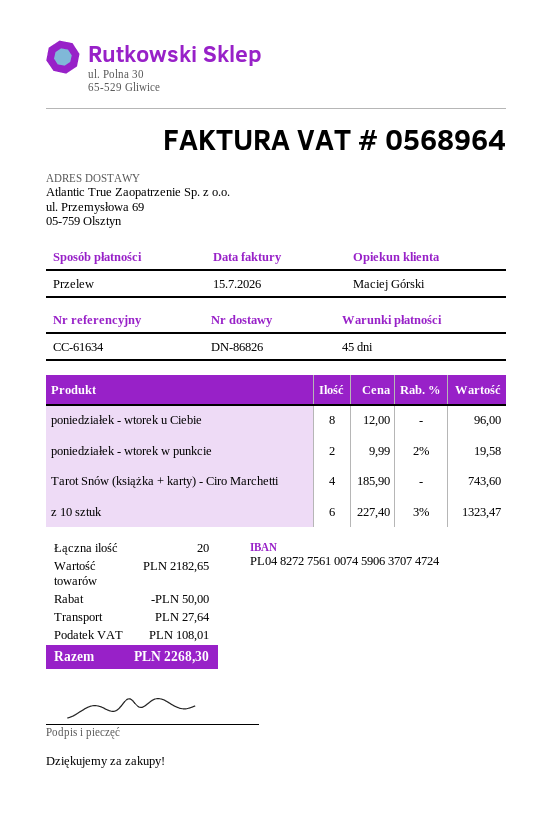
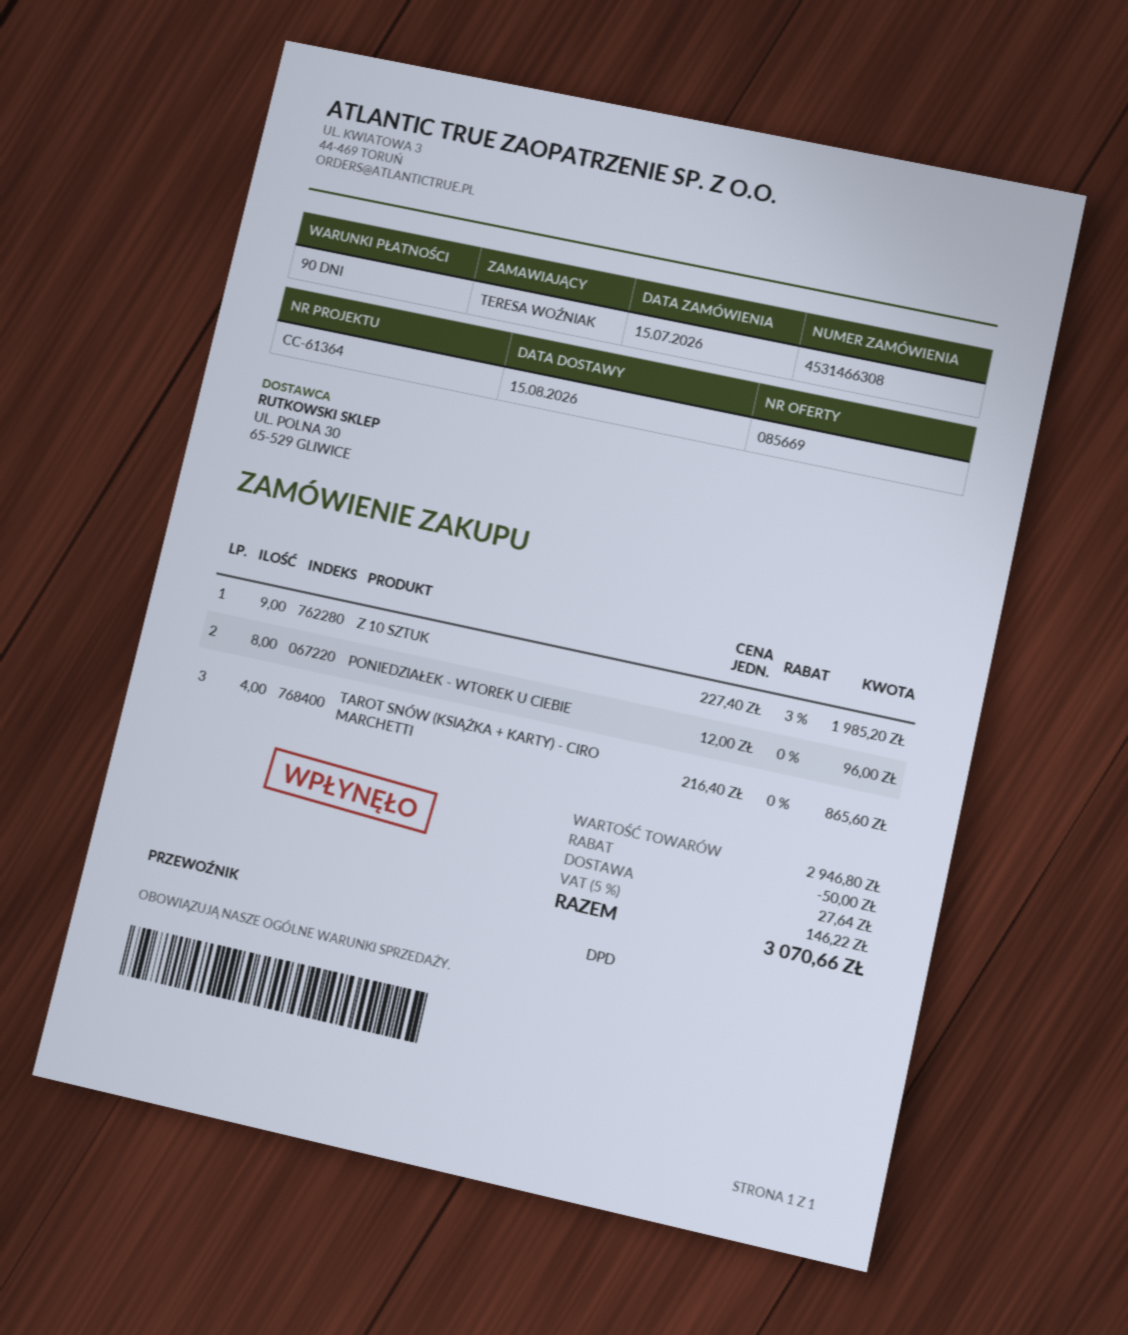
payment terms: 45 days -> 90 days
reference: CC-61634 -> CC-61364
poniedziałek - wtorek w punkcie: 2 x 9.99 - 2% = 19.58 -> none
Tarot Snów (książka + karty) - Ciro Marchetti: 4 x 185.90 = 743.60 -> 4 x 216.40 = 865.60
z 10 sztuk: 6 x 227.40 - 3% = 1323.47 -> 9 x 227.40 - 3% = 1985.20
subtotal: 2182.65 -> 2946.80
tax: 108.01 -> 146.22
total: 2268.30 -> 3070.66

